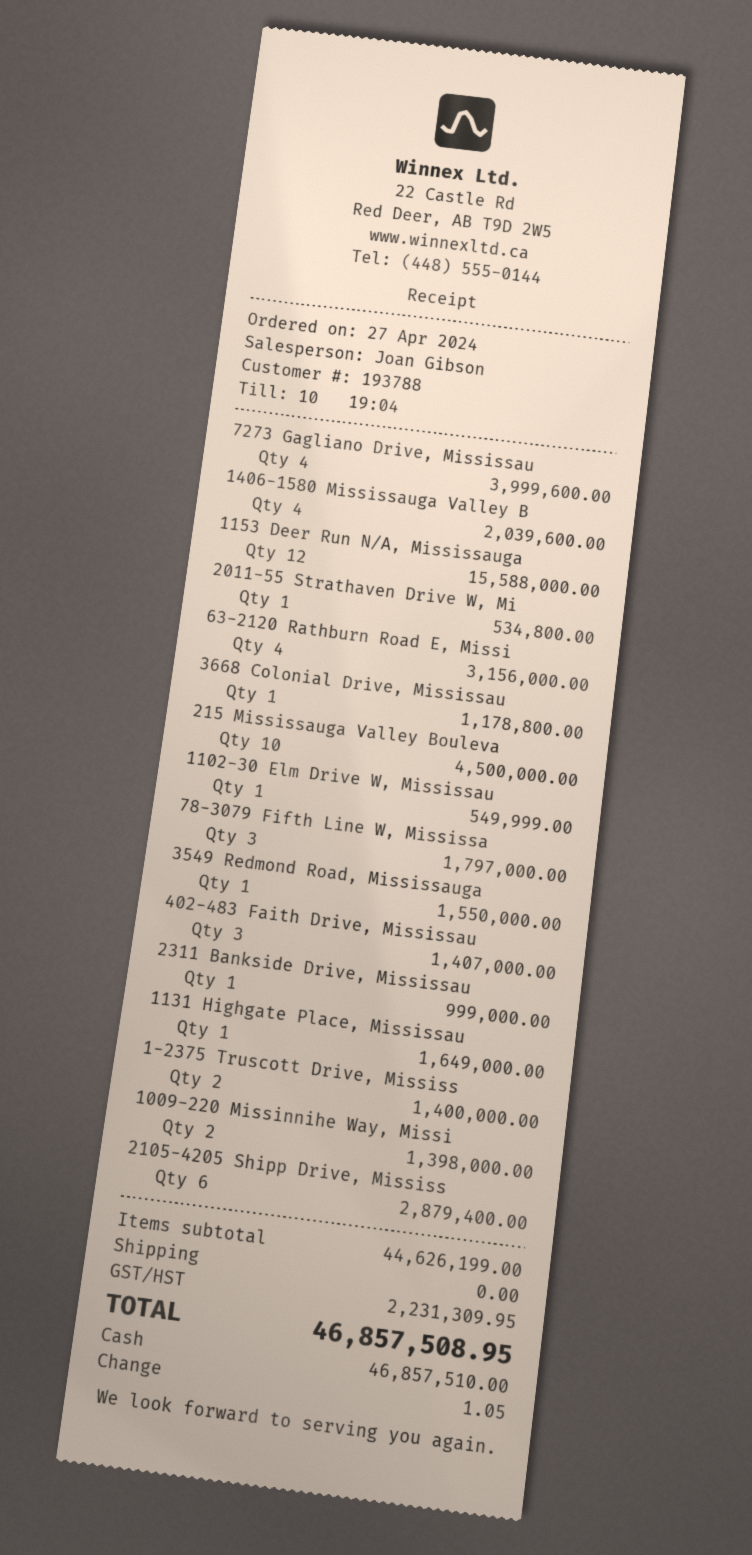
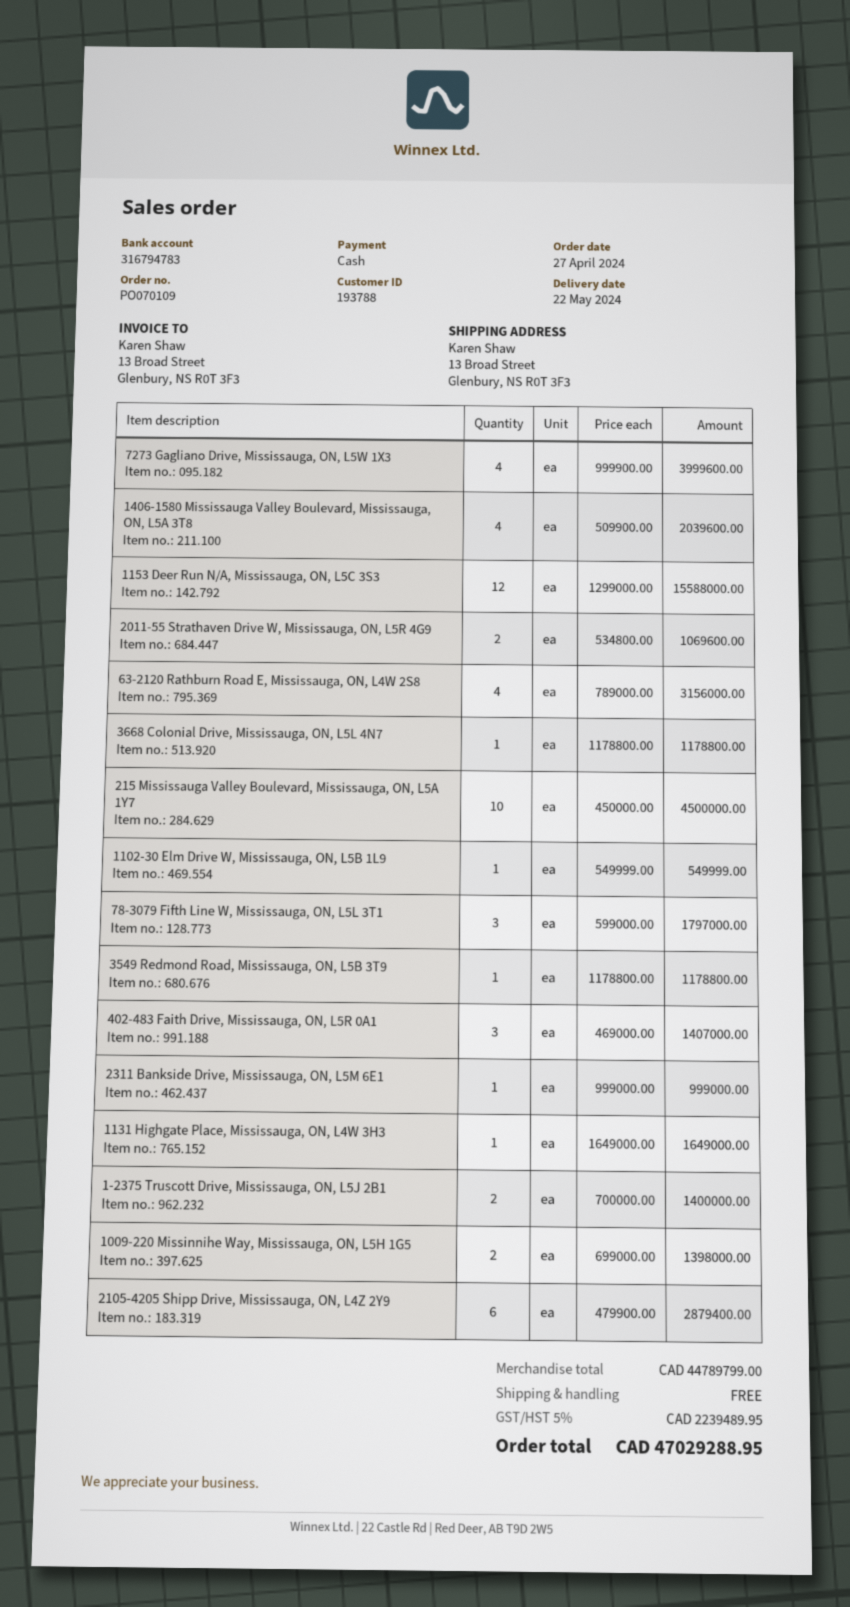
2011-55 Strathaven Drive W, Mi: 1 for 534800.00 -> 2 for 1069600.00
3549 Redmond Road, Mississauga: 1 for 1550000.00 -> 1 for 1178800.00
subtotal: 44626199.00 -> 44789799.00
tax: 2231309.95 -> 2239489.95
total: 46857508.95 -> 47029288.95

